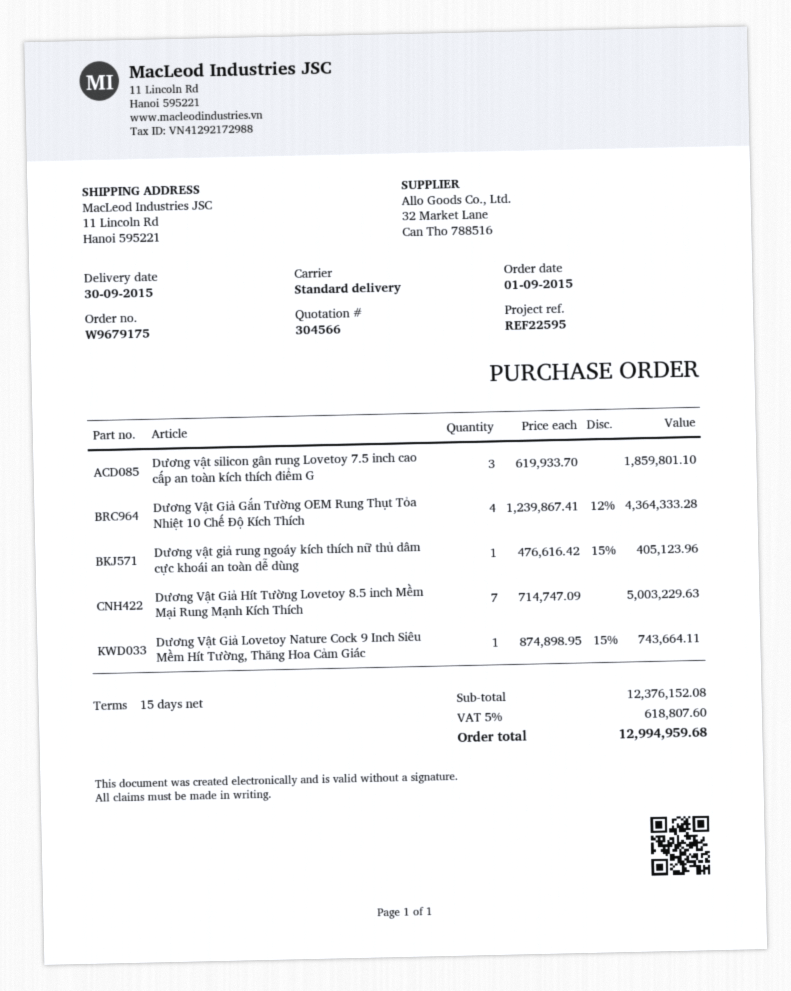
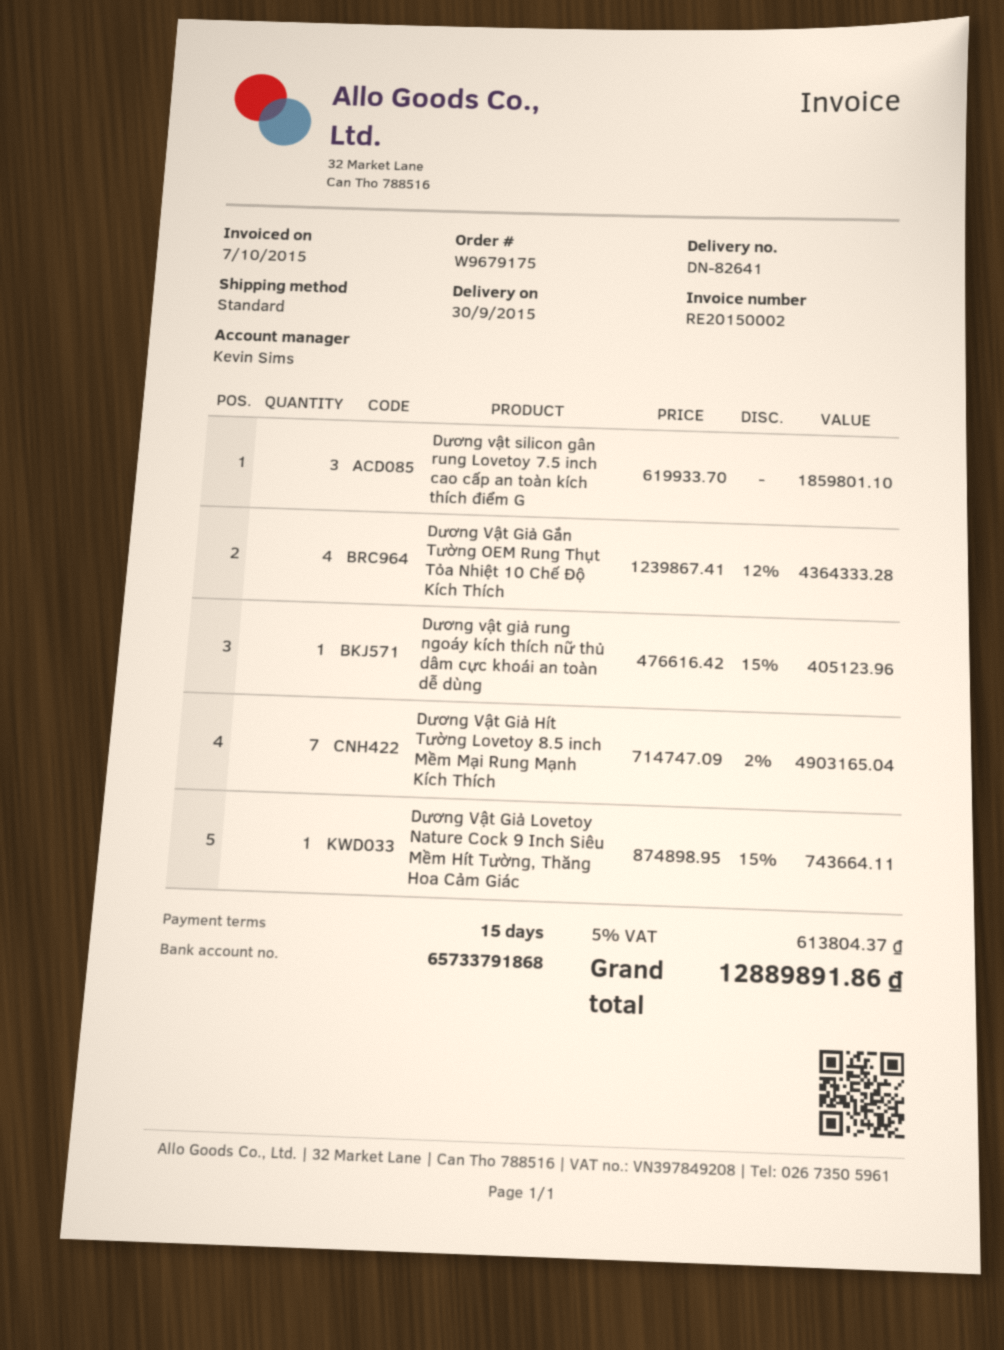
Dương Vật Giả Hít Tường Lovetoy 8.5 inch Mềm Mại Rung Mạnh Kích Thích: 7 x 714747.09 = 5003229.63 -> 7 x 714747.09 - 2% = 4903165.04
tax: 5% = 618807.60 -> 5% = 613804.37
total: 12994959.68 -> 12889891.86

